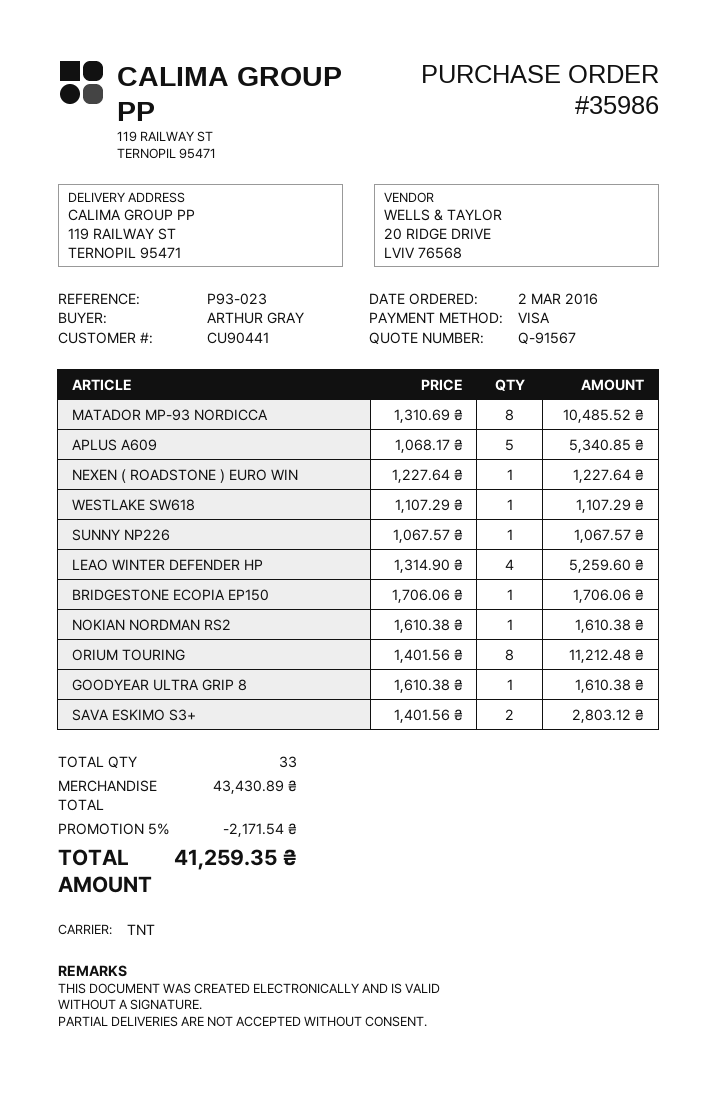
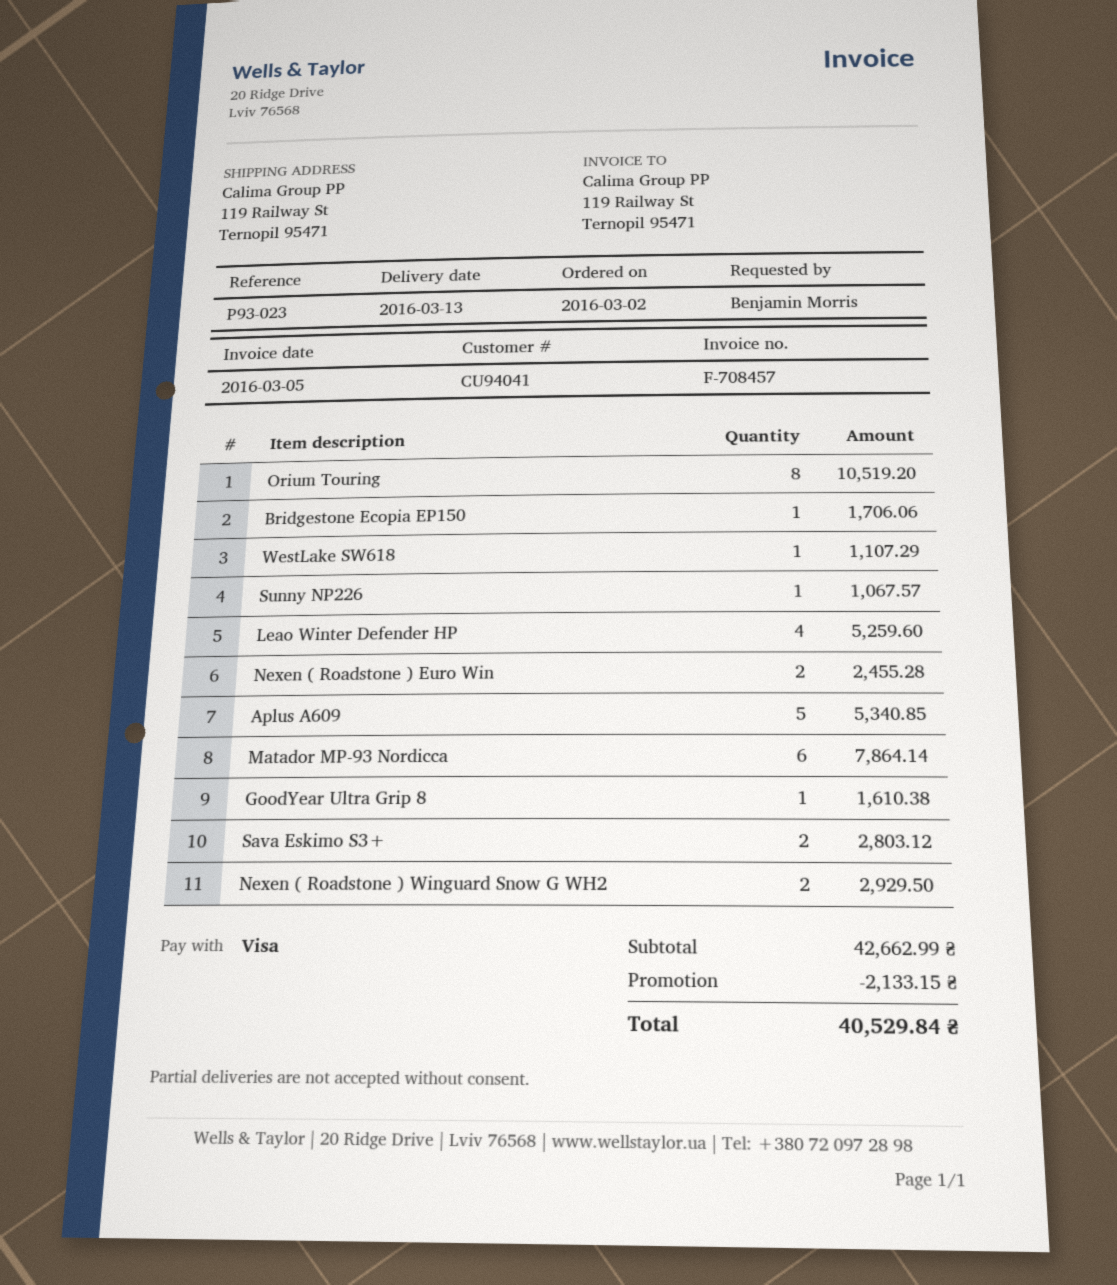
customer number: CU90441 -> CU94041
ordered by: ARTHUR GRAY -> Benjamin Morris
MATADOR MP-93 NORDICCA: 8 for 10485.52 -> 6 for 7864.14
NEXEN ( ROADSTONE ) EURO WIN: 1 for 1227.64 -> 2 for 2455.28
NOKIAN NORDMAN RS2: 1 for 1610.38 -> none
ORIUM TOURING: 8 for 11212.48 -> 8 for 10519.20
Nexen ( Roadstone ) Winguard Snow G WH2: none -> 2 for 2929.50
subtotal: 43430.89 -> 42662.99
discount: 2171.54 -> 2133.15
total: 41259.35 -> 40529.84

